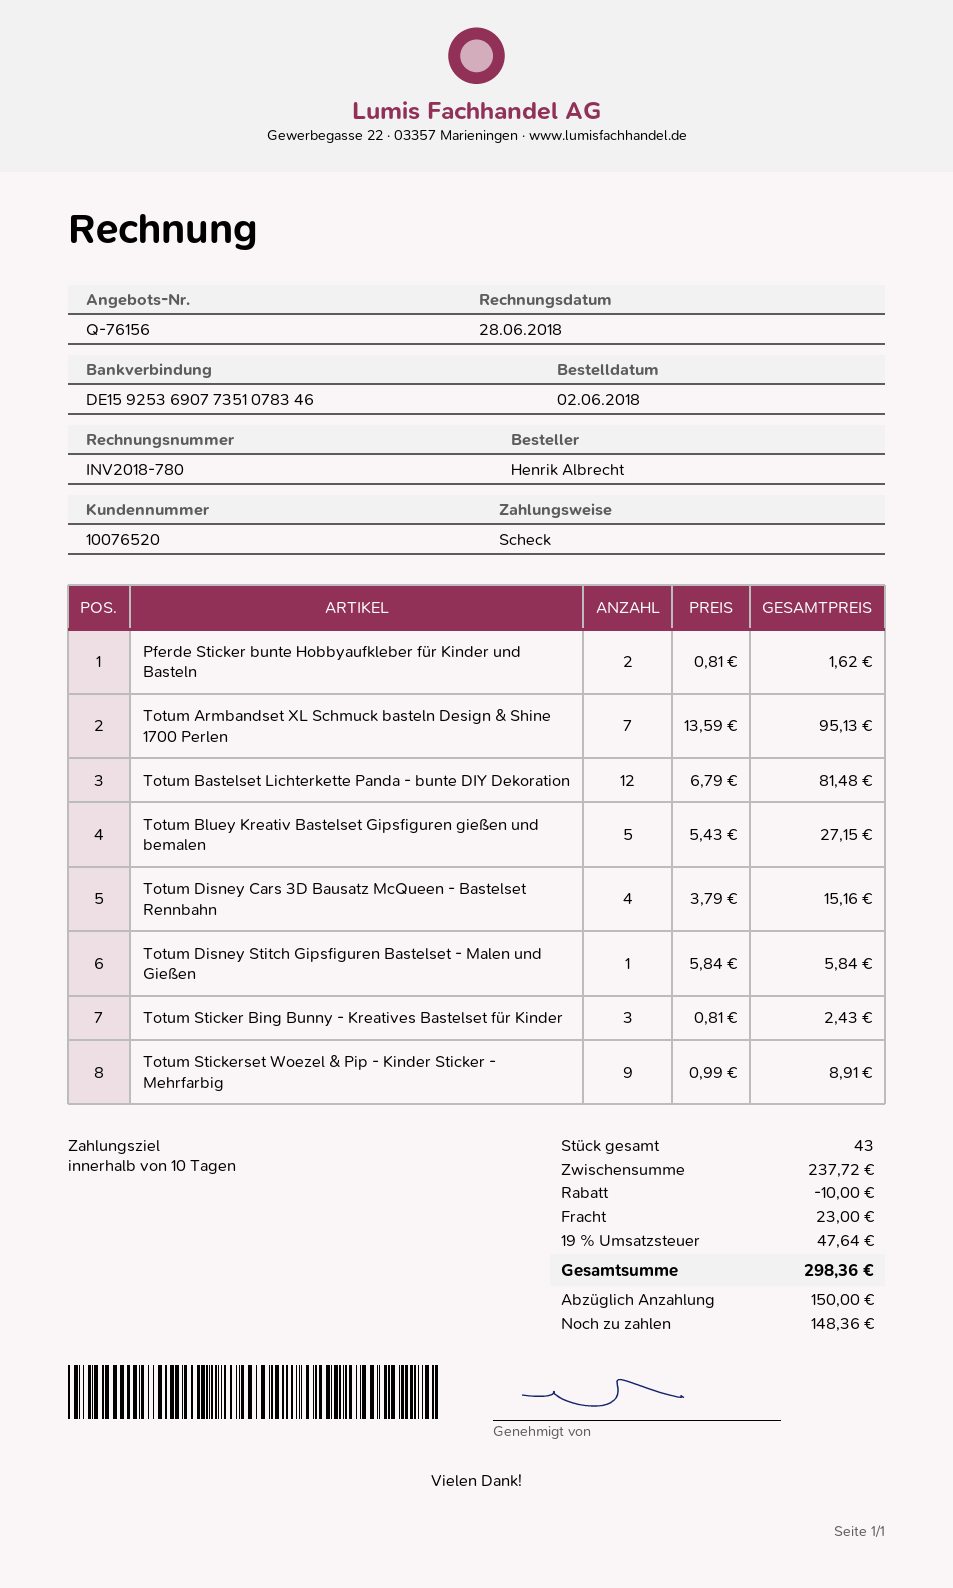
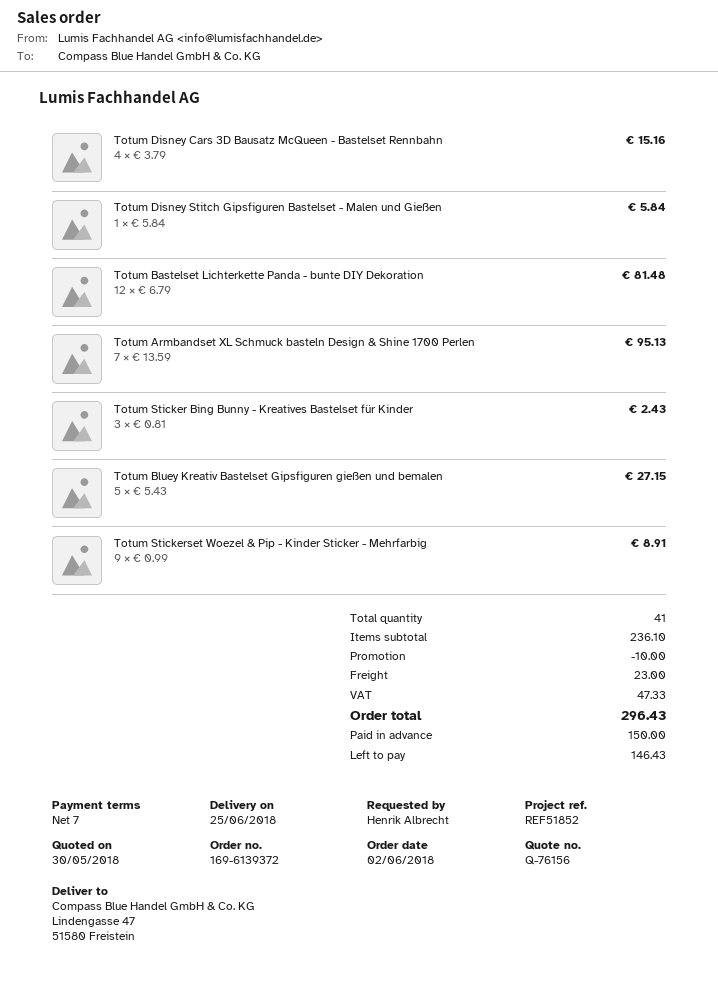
payment terms: 10 days -> 7 days
Pferde Sticker bunte Hobbyaufkleber für Kinder und Basteln: 2 x 0.81 = 1.62 -> none
total quantity: 43 -> 41
subtotal: 237.72 -> 236.10
tax: 47.64 -> 47.33
total: 298.36 -> 296.43
balance: 148.36 -> 146.43

